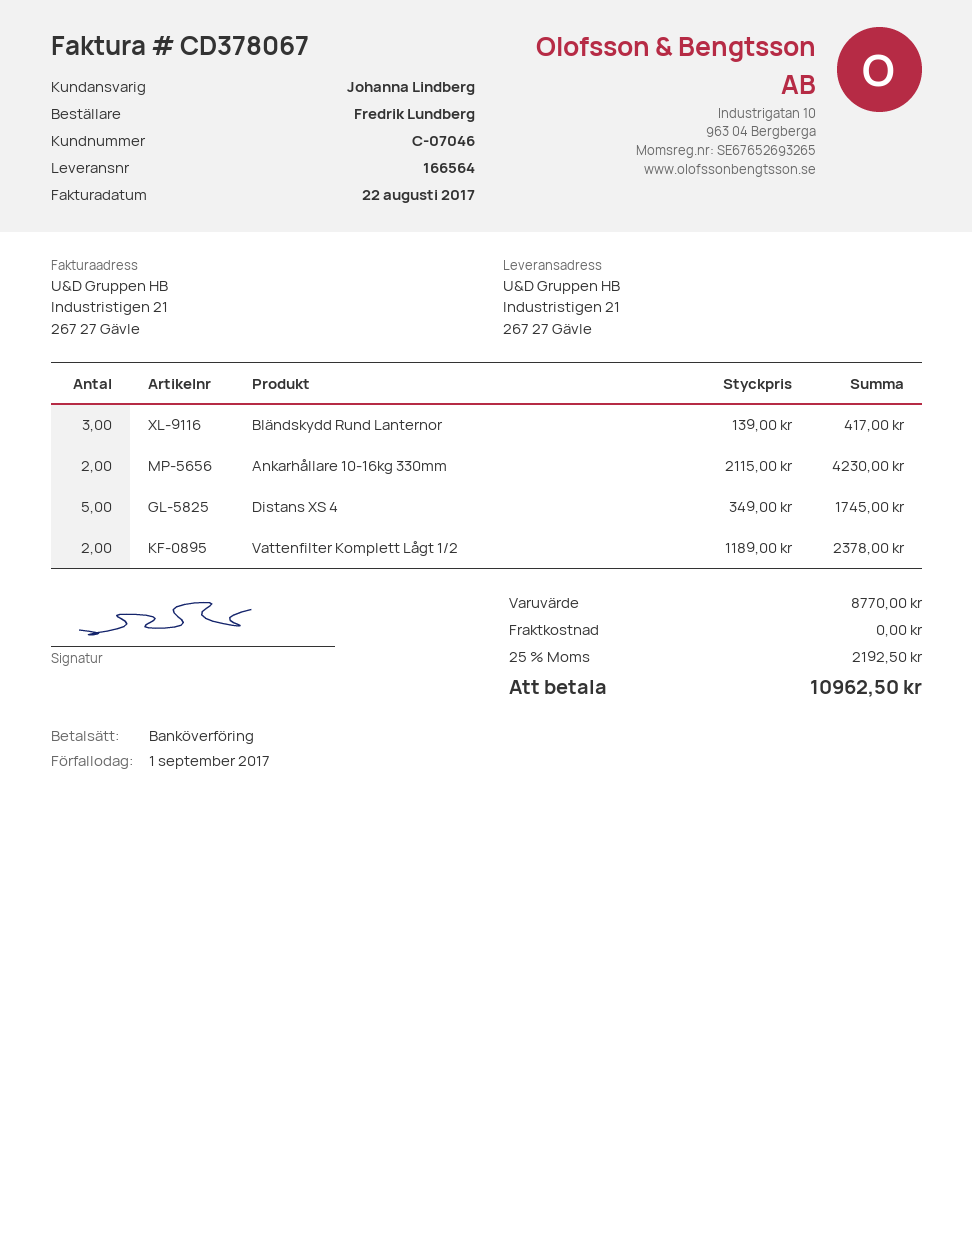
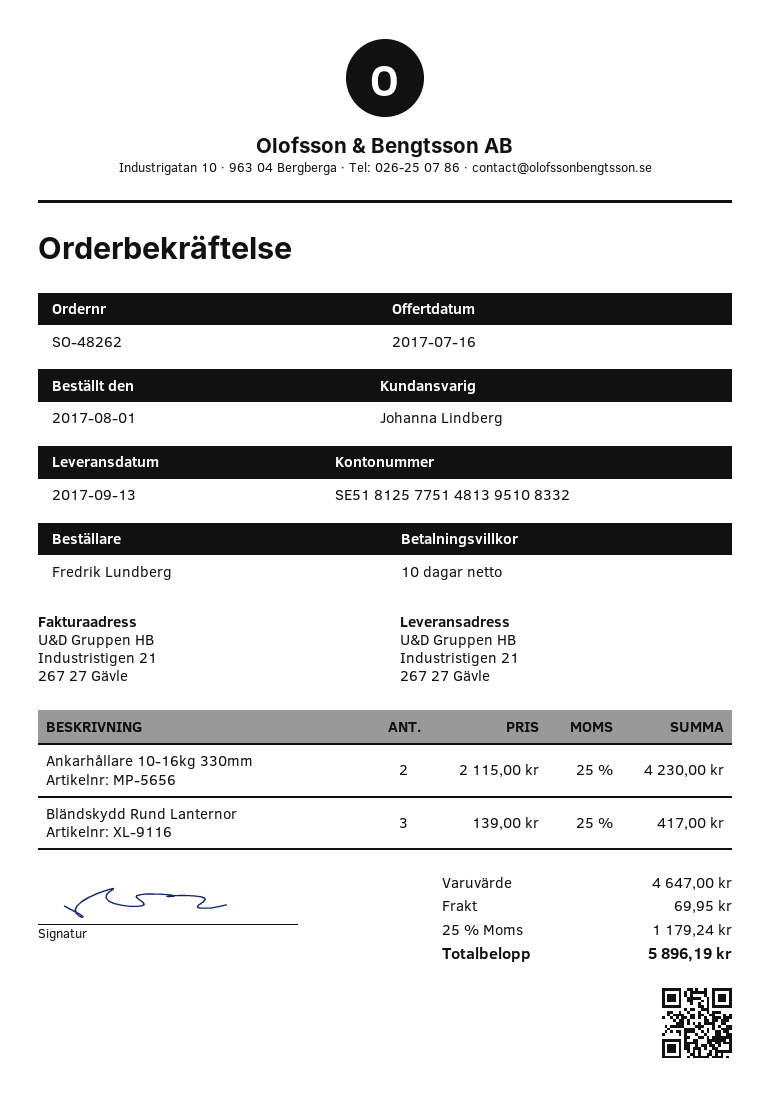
Distans XS 4: 5 x 349.00 = 1745.00 -> none
Vattenfilter Komplett Lågt 1/2: 2 x 1189.00 = 2378.00 -> none
subtotal: 8770.00 -> 4647.00
shipping: 0.00 -> 69.95
tax: 25% = 2192.50 -> 25% = 1179.24
total: 10962.50 -> 5896.19

